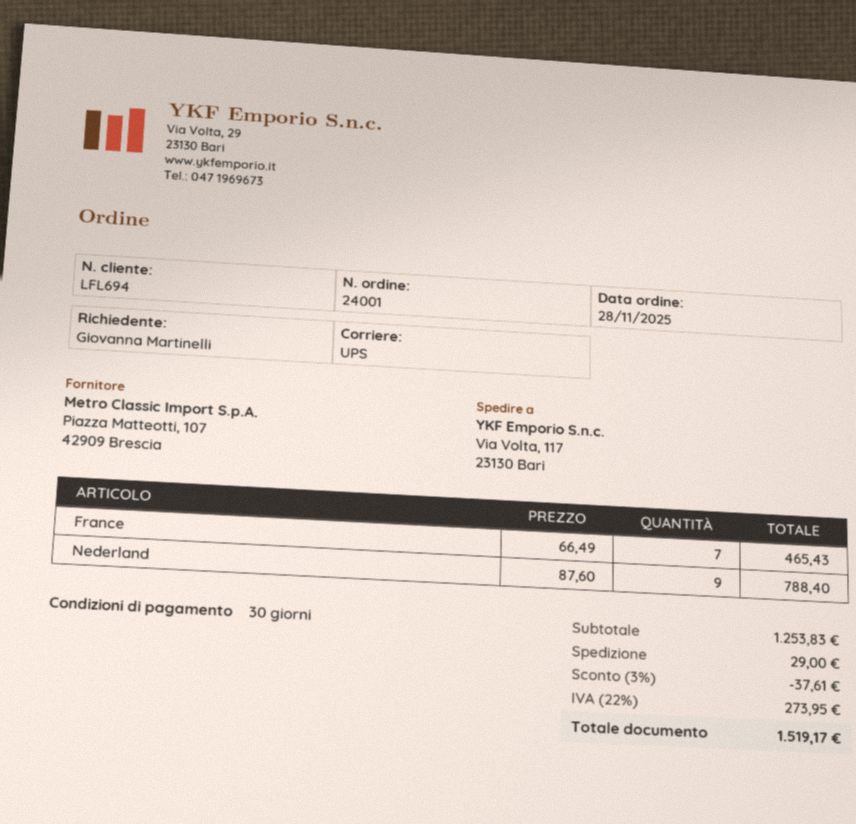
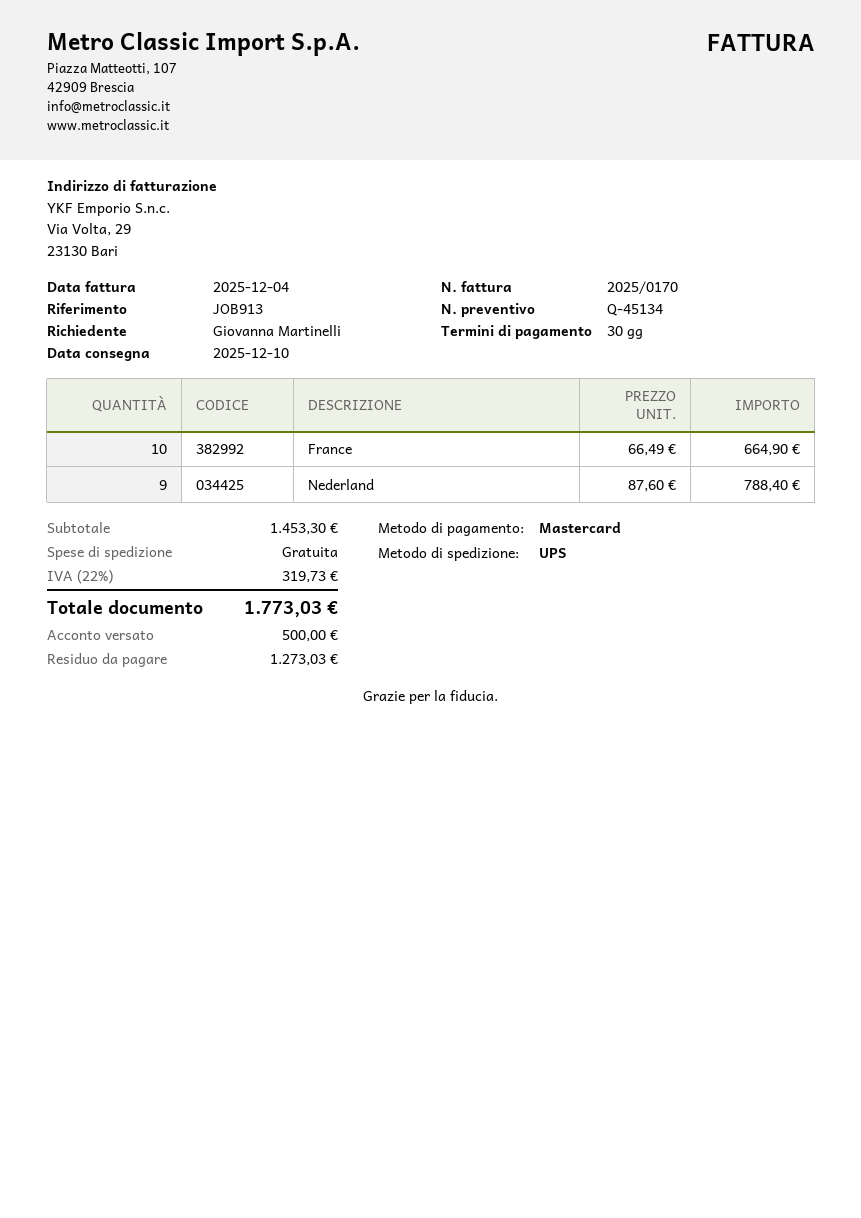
France: 7 x 66.49 = 465.43 -> 10 x 66.49 = 664.90
subtotal: 1253.83 -> 1453.30
discount: 3% = 37.61 -> none
shipping: 29.00 -> 0.00
tax: 22% = 273.95 -> 22% = 319.73
total: 1519.17 -> 1773.03

